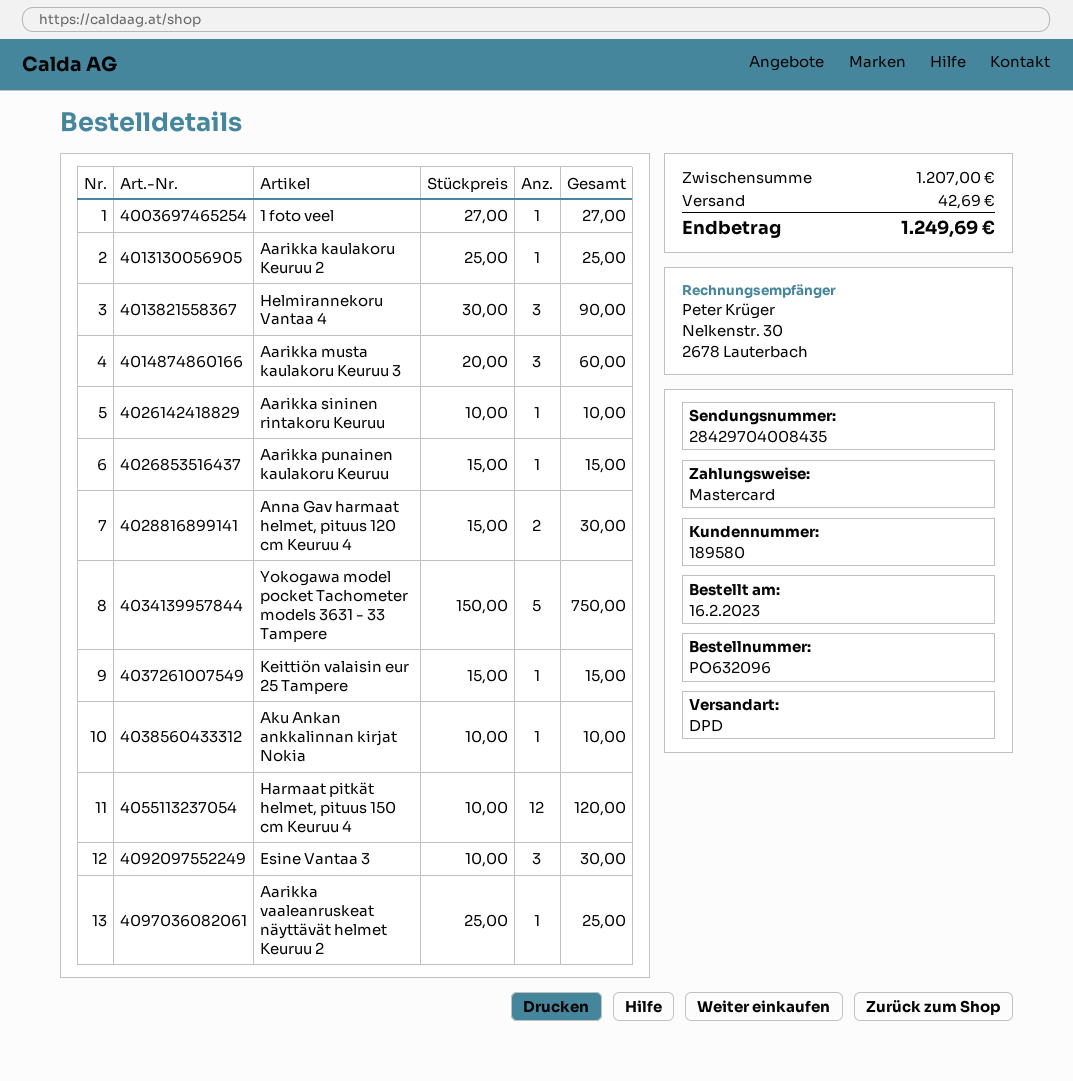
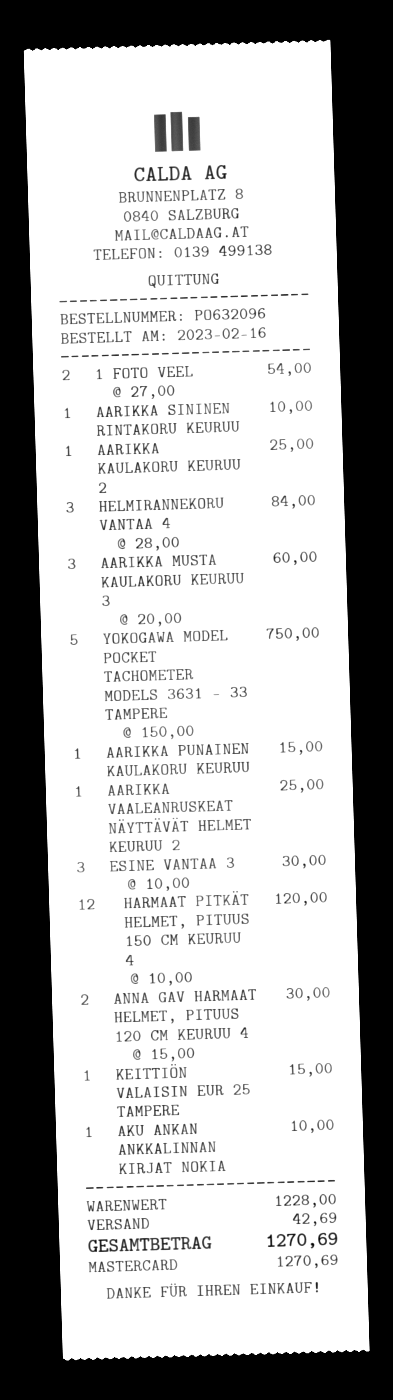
1 foto veel: 1 x 27.00 = 27.00 -> 2 x 27.00 = 54.00
Helmirannekoru Vantaa 4: 3 x 30.00 = 90.00 -> 3 x 28.00 = 84.00
subtotal: 1207.00 -> 1228.00
total: 1249.69 -> 1270.69

